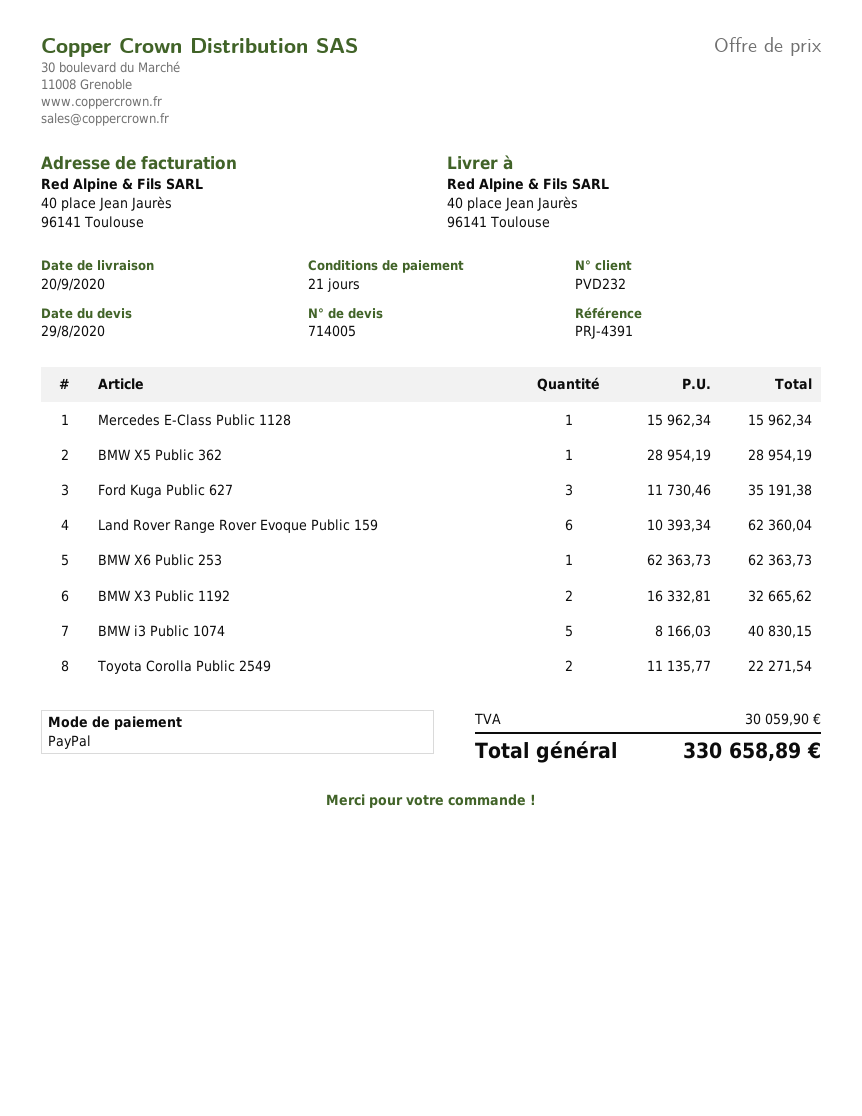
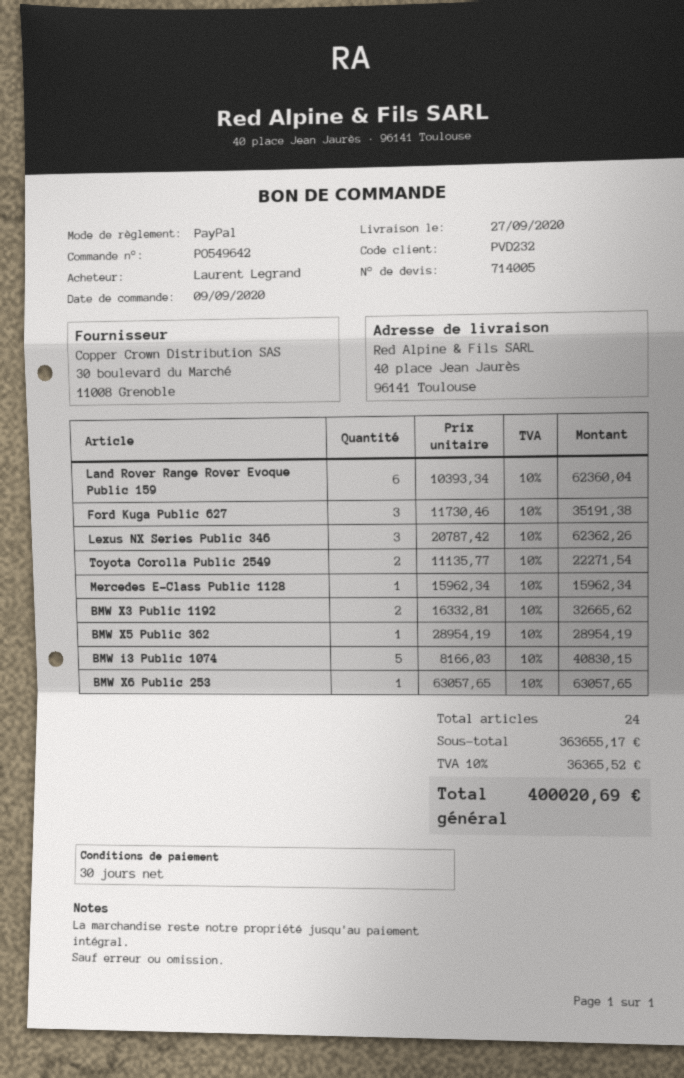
delivery date: 2020-09-20 -> 2020-09-27
payment terms: 21 days -> 30 days
BMW X6 Public 253: 1 x 62363.73 = 62363.73 -> 1 x 63057.65 = 63057.65
Lexus NX Series Public 346: none -> 3 x 20787.42 = 62362.26
tax: 30059.90 -> 36365.52
total: 330658.89 -> 400020.69

